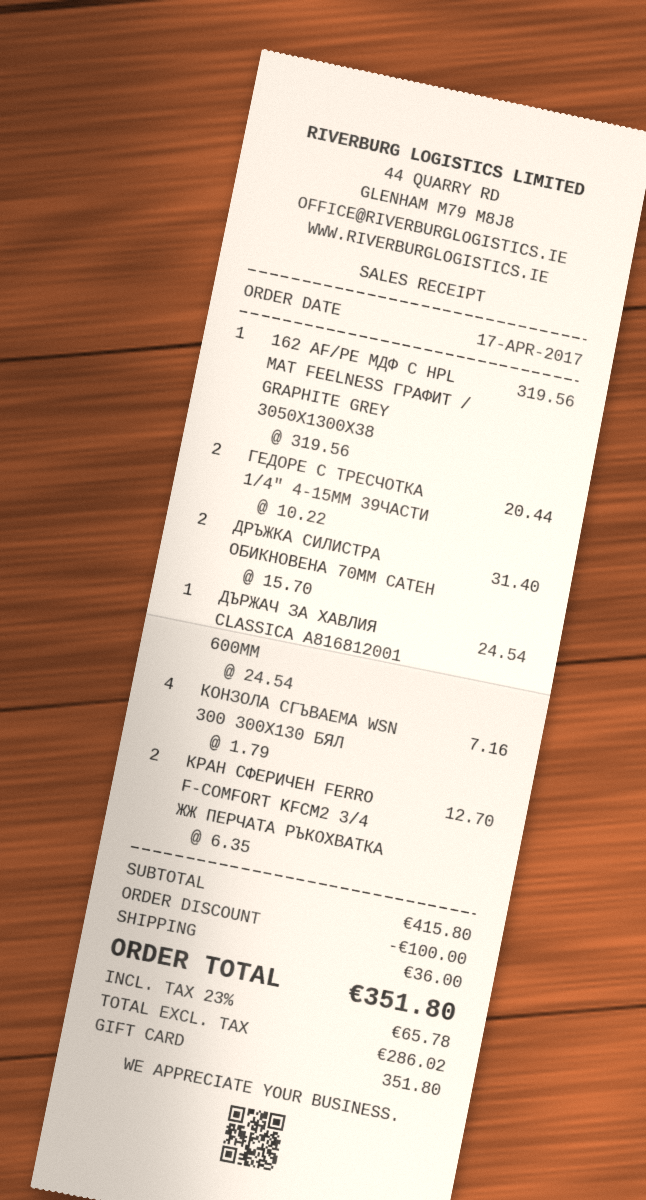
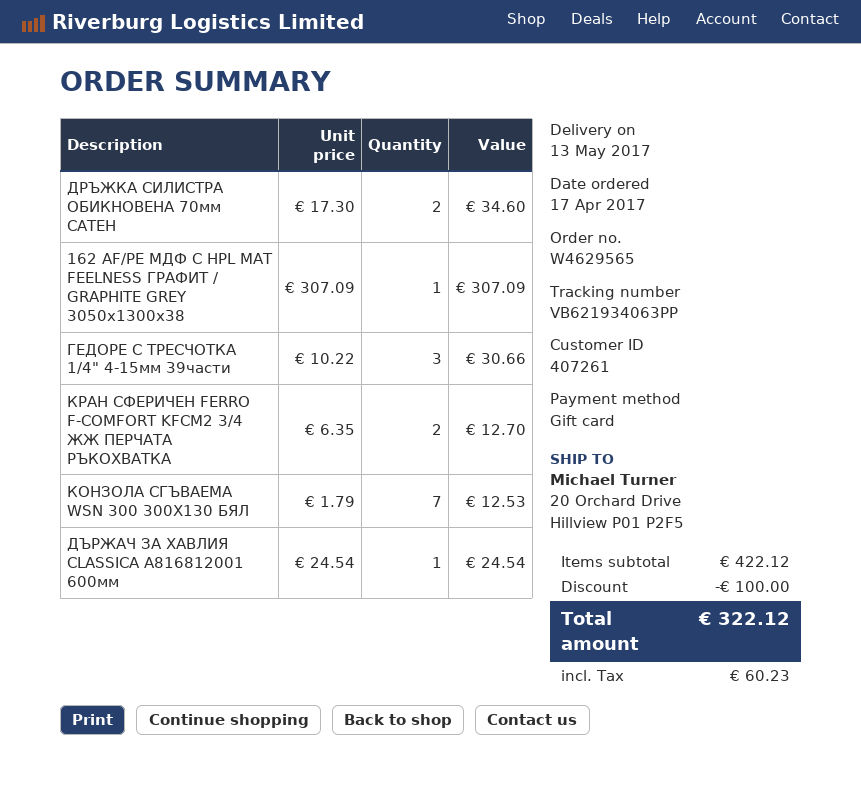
162 AF/РЕ МДФ С HPL МАТ FEELNESS ГРАФИТ / GRAPHITE GREY 3050Х1300Х38: 1 x 319.56 = 319.56 -> 1 x 307.09 = 307.09
ГЕДОРЕ С ТРЕСЧОТКА 1/4" 4-15ММ 39ЧАСТИ: 2 x 10.22 = 20.44 -> 3 x 10.22 = 30.66
ДРЪЖКА СИЛИСТРА ОБИКНОВЕНА 70ММ САТЕН: 2 x 15.70 = 31.40 -> 2 x 17.30 = 34.60
КОНЗОЛА СГЪВАЕМА WSN 300 300X130 БЯЛ: 4 x 1.79 = 7.16 -> 7 x 1.79 = 12.53
subtotal: 415.80 -> 422.12
shipping: 36.00 -> none
tax: 65.78 -> 60.23
total: 351.80 -> 322.12

